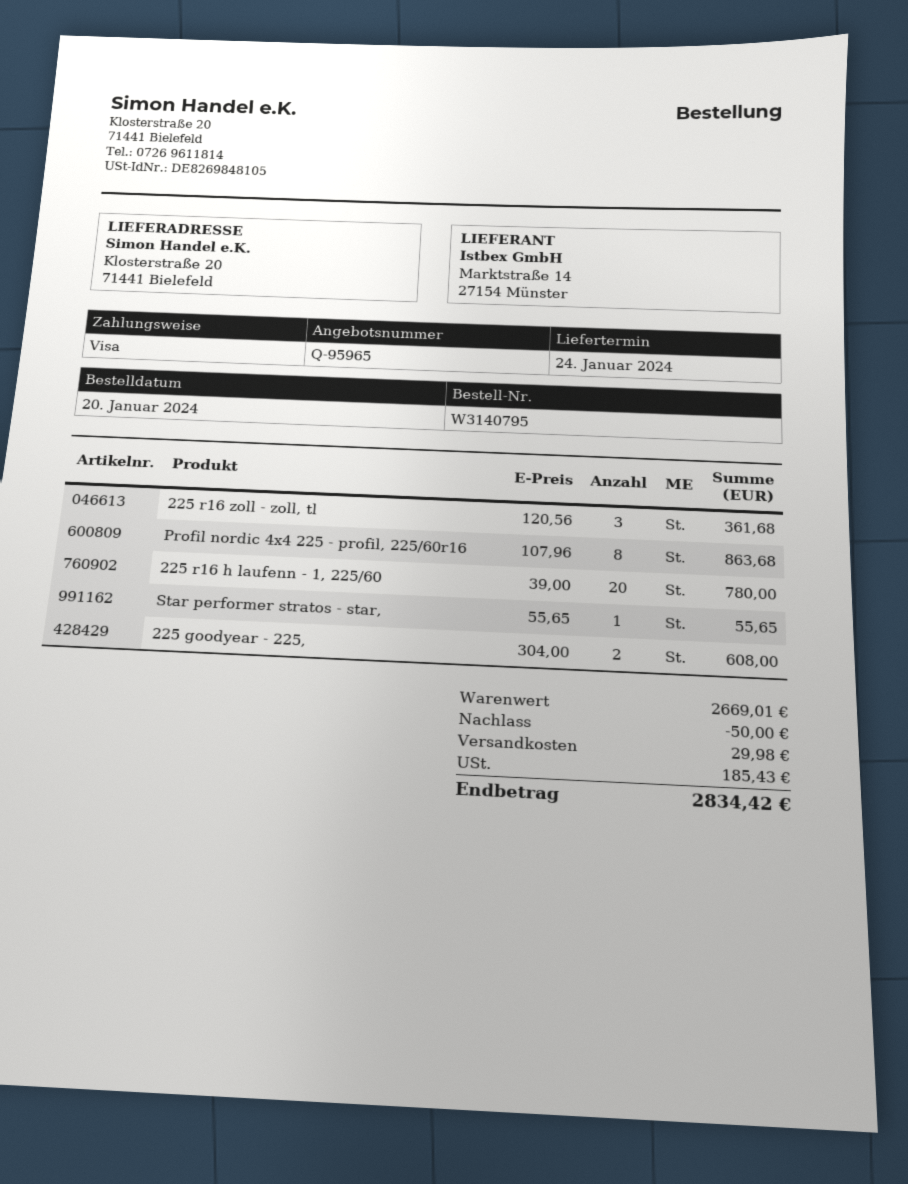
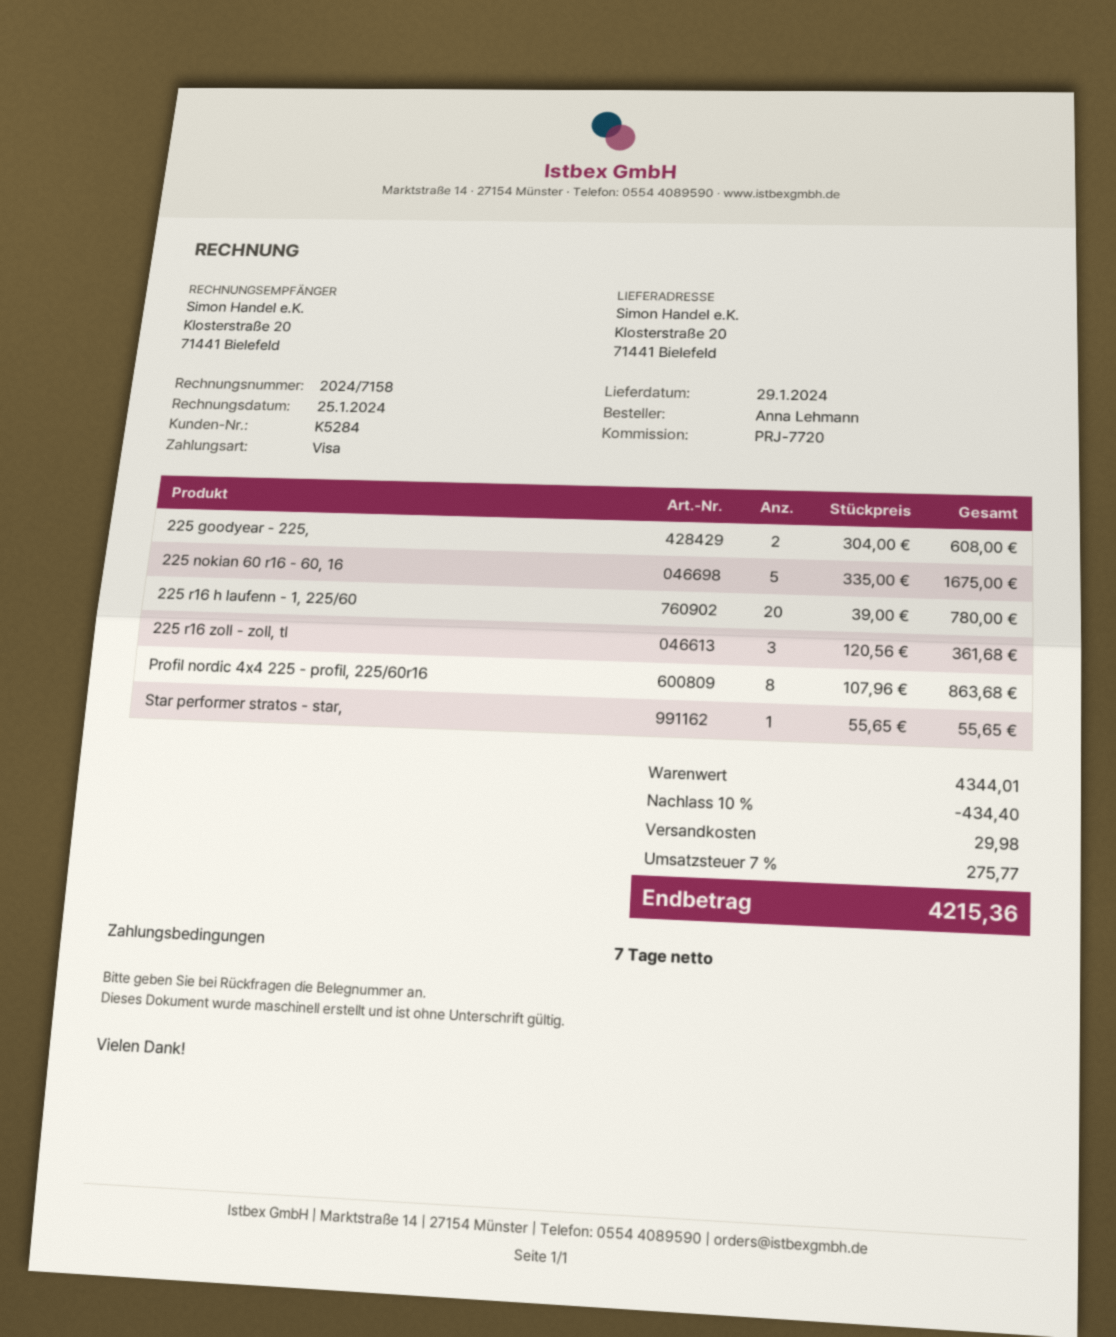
delivery date: 2024-01-24 -> 2024-01-29
225 nokian 60 r16 - 60, 16: none -> 5 x 335.00 = 1675.00
subtotal: 2669.01 -> 4344.01
discount: 50.00 -> 434.40
tax: 185.43 -> 275.77
total: 2834.42 -> 4215.36

